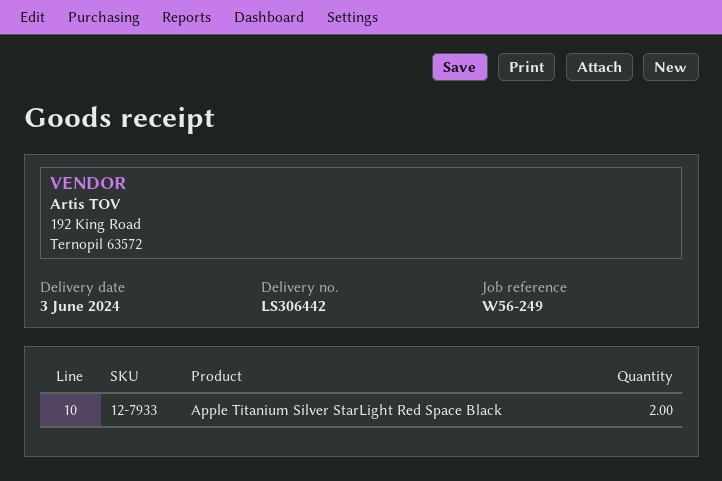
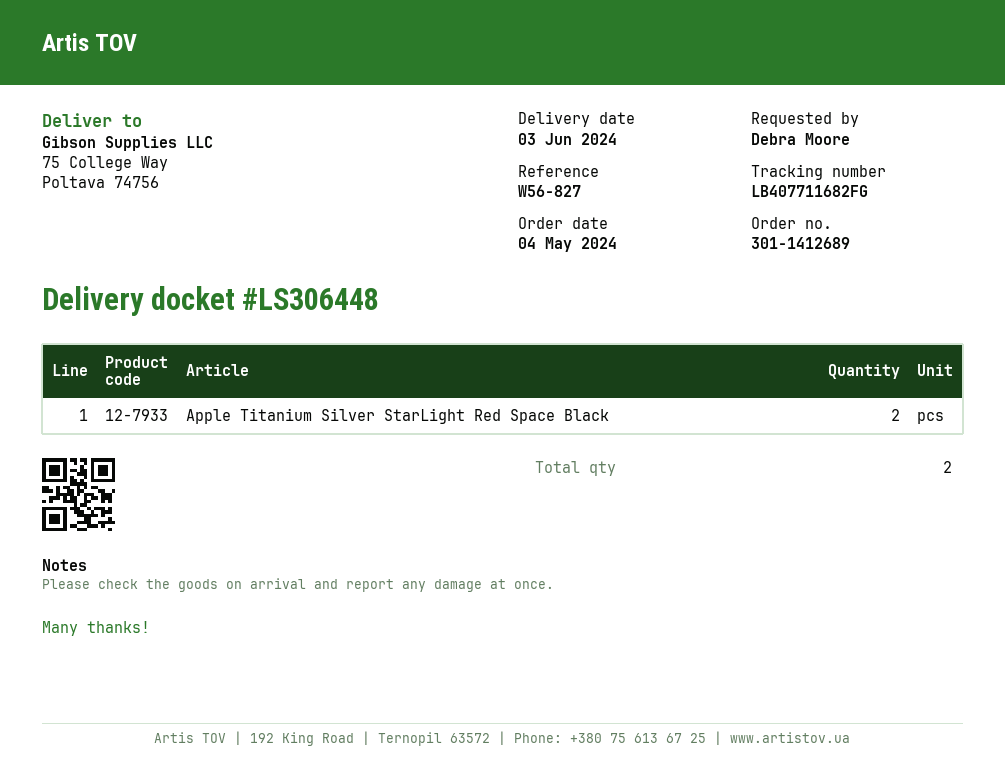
delivery note number: LS306442 -> LS306448
reference: W56-249 -> W56-827

